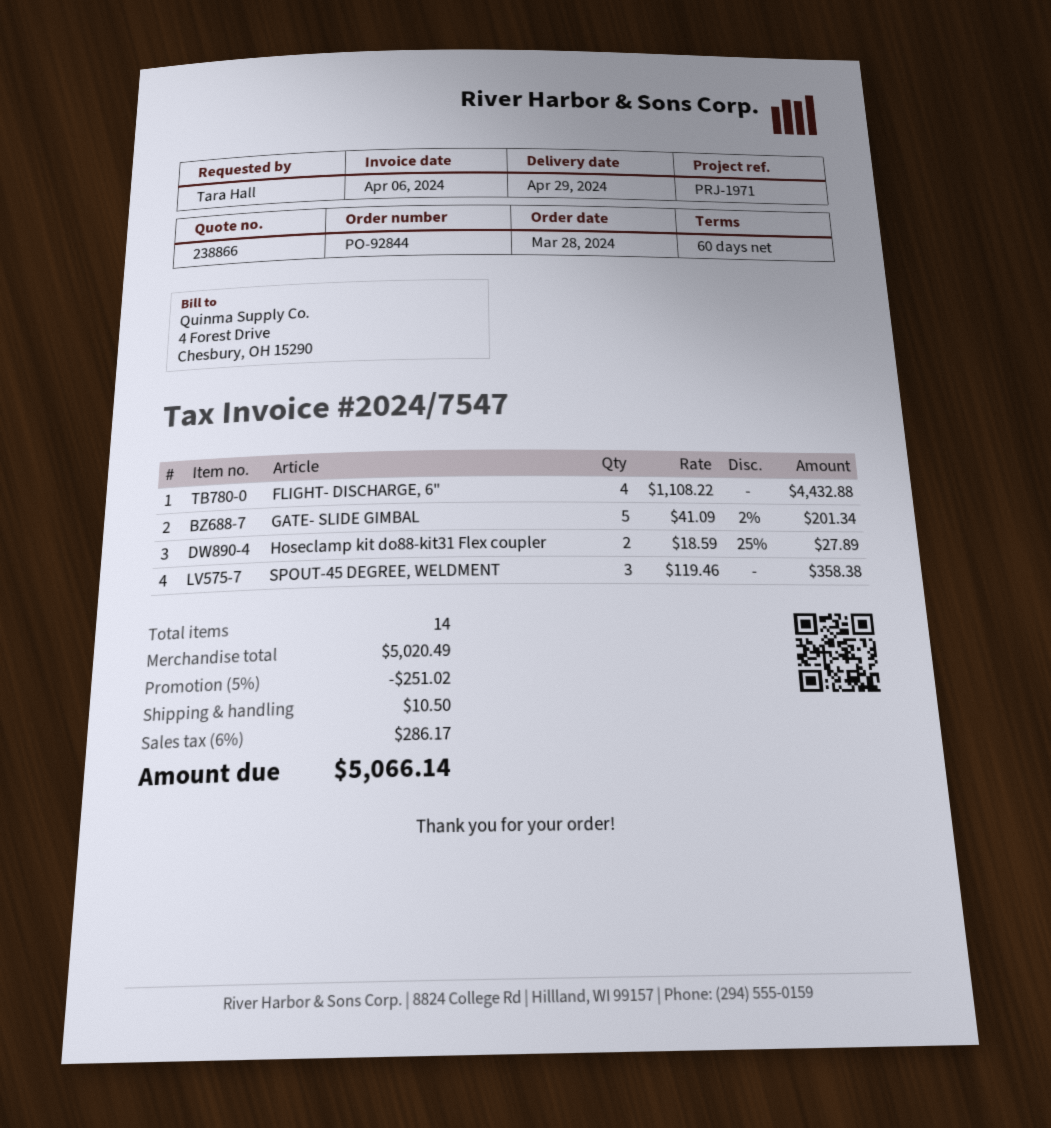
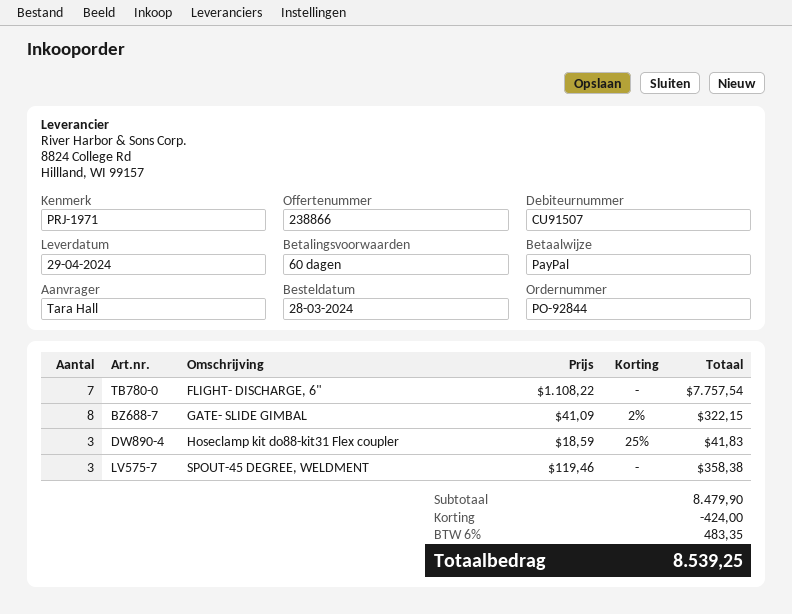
FLIGHT- DISCHARGE, 6": 4 x 1108.22 = 4432.88 -> 7 x 1108.22 = 7757.54
GATE- SLIDE GIMBAL: 5 x 41.09 - 2% = 201.34 -> 8 x 41.09 - 2% = 322.15
Hoseclamp kit do88-kit31 Flex coupler: 2 x 18.59 - 25% = 27.89 -> 3 x 18.59 - 25% = 41.83
subtotal: 5020.49 -> 8479.90
discount: 251.02 -> 424.00
shipping: 10.50 -> none
tax: 6% = 286.17 -> 6% = 483.35
total: 5066.14 -> 8539.25

